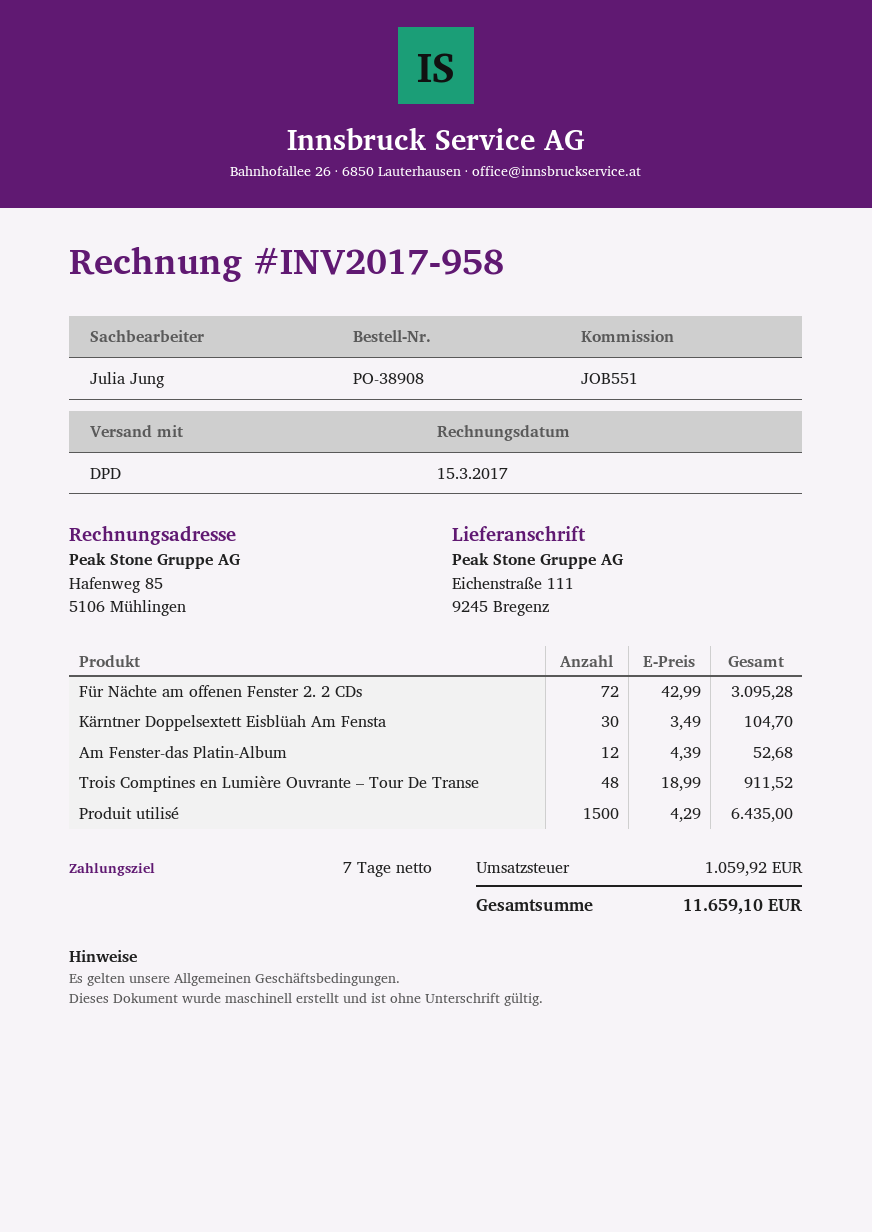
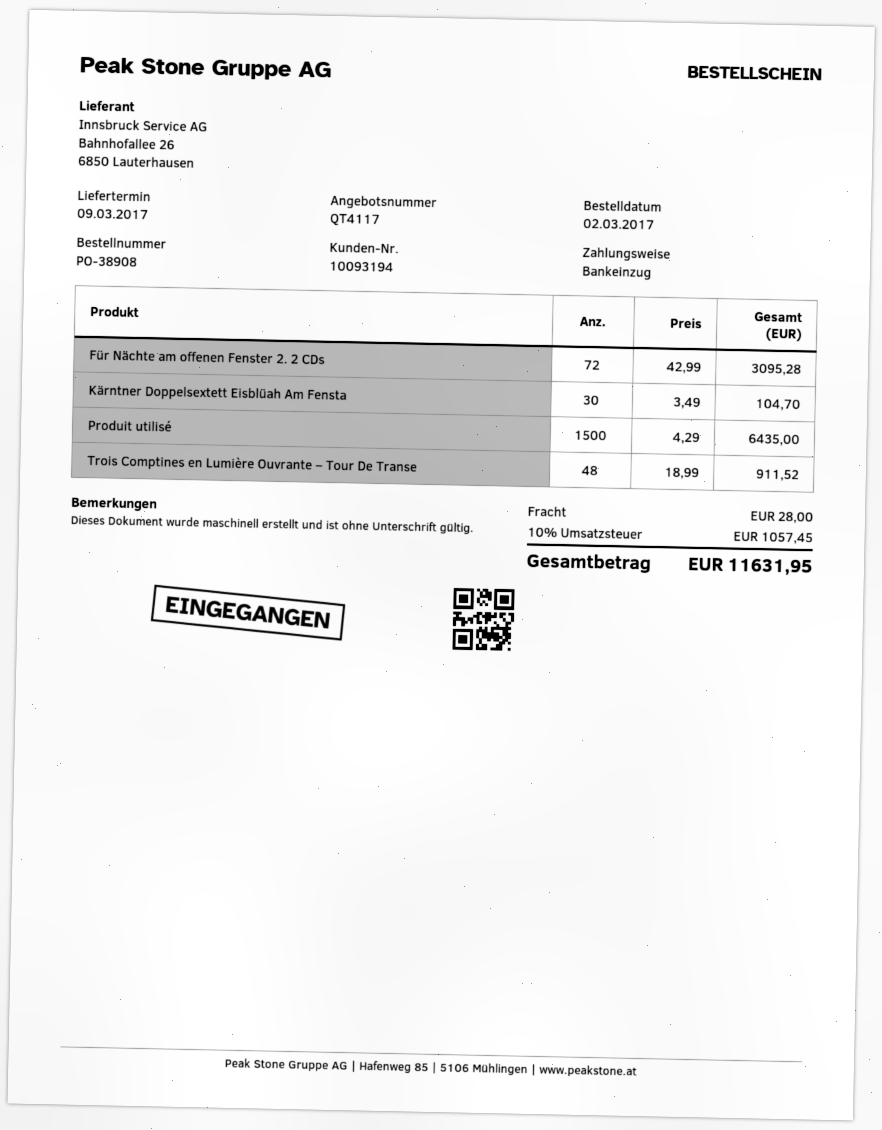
Am Fenster-das Platin-Album: 12 x 4.39 = 52.68 -> none
shipping: none -> 28.00
tax: 1059.92 -> 1057.45
total: 11659.10 -> 11631.95

